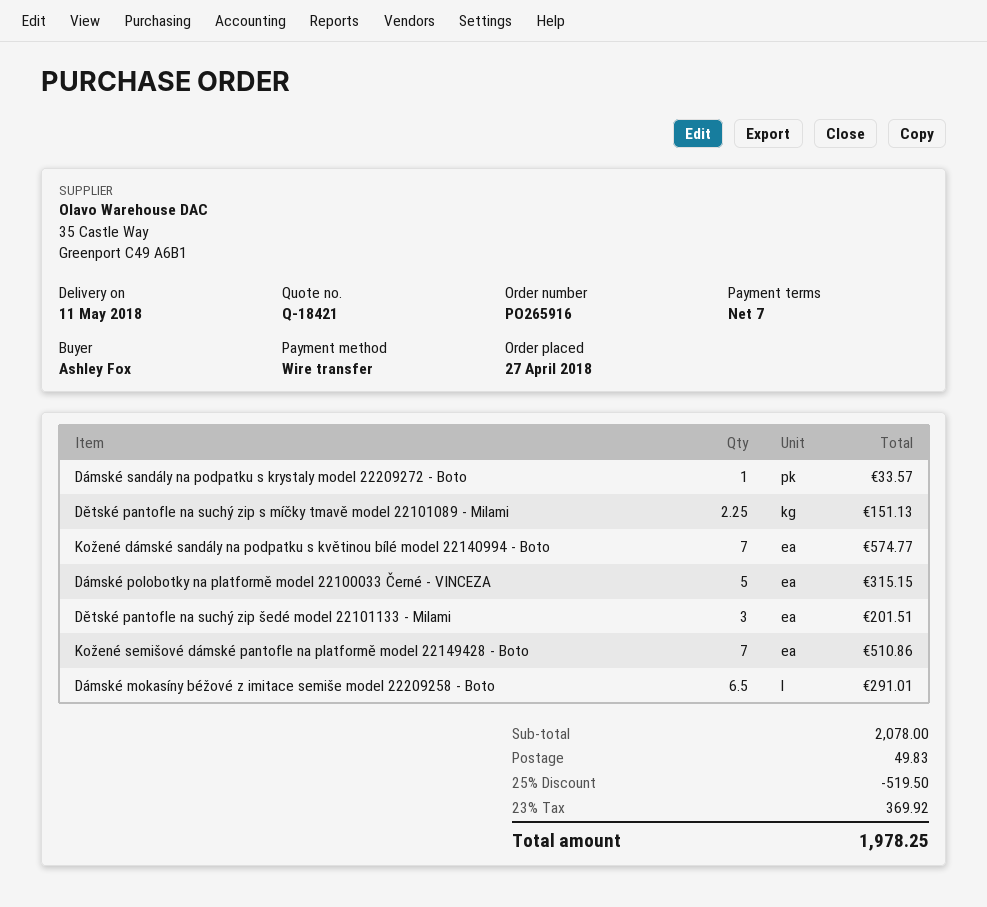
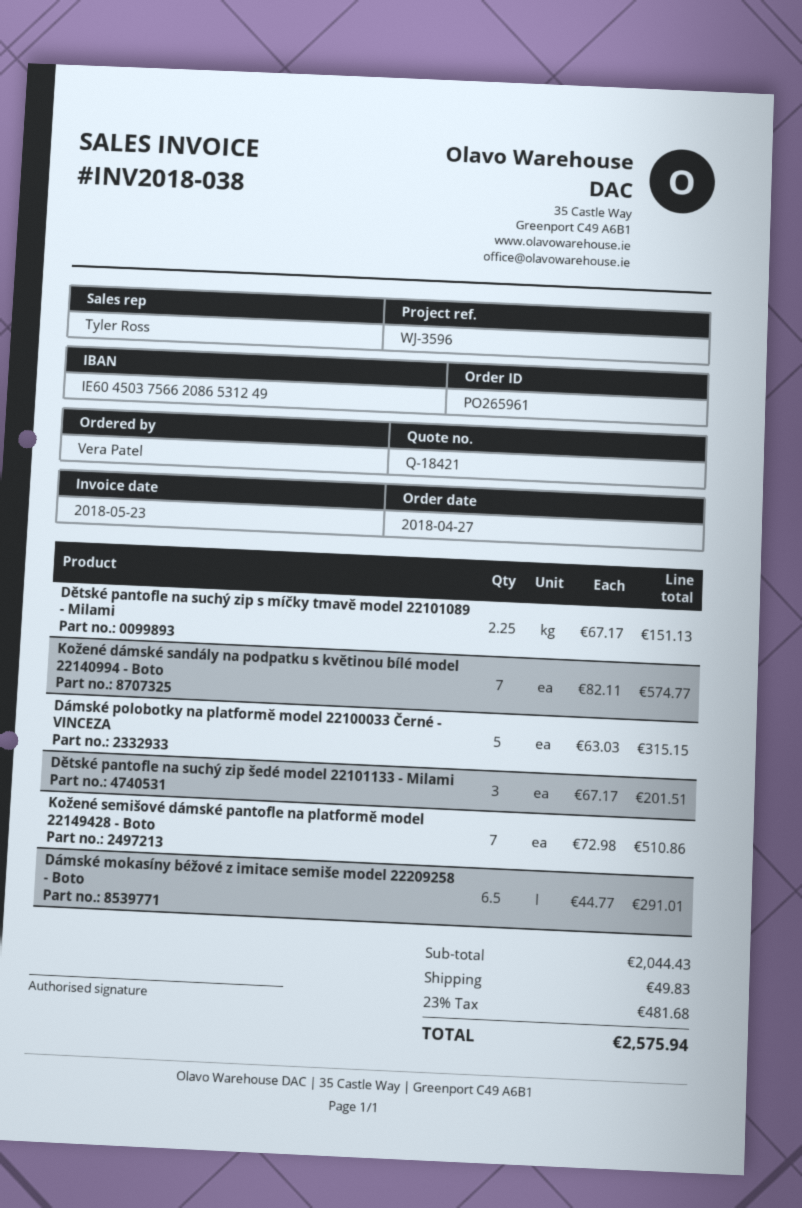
order number: PO265916 -> PO265961
ordered by: Ashley Fox -> Vera Patel
Dámské sandály na podpatku s krystaly model 22209272 - Boto: 1 for 33.57 -> none
subtotal: 2078.00 -> 2044.43
discount: 25% = 519.50 -> none
tax: 23% = 369.92 -> 23% = 481.68
total: 1978.25 -> 2575.94

